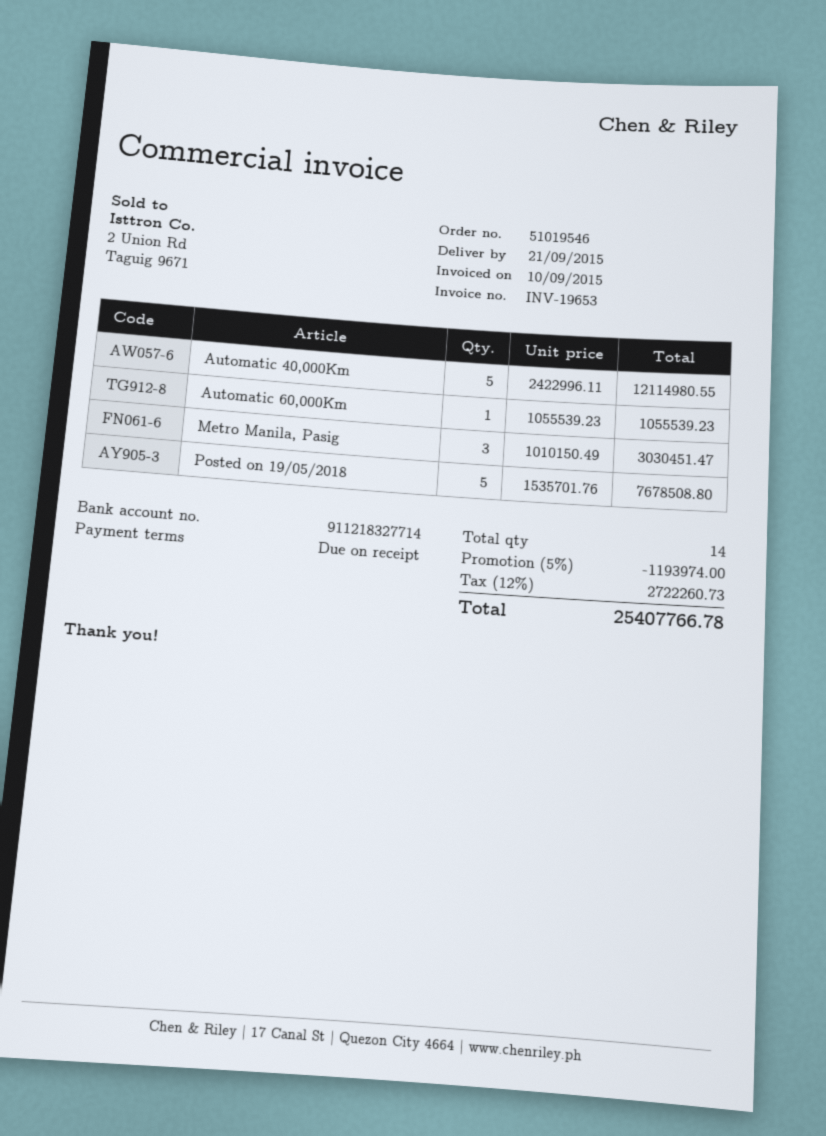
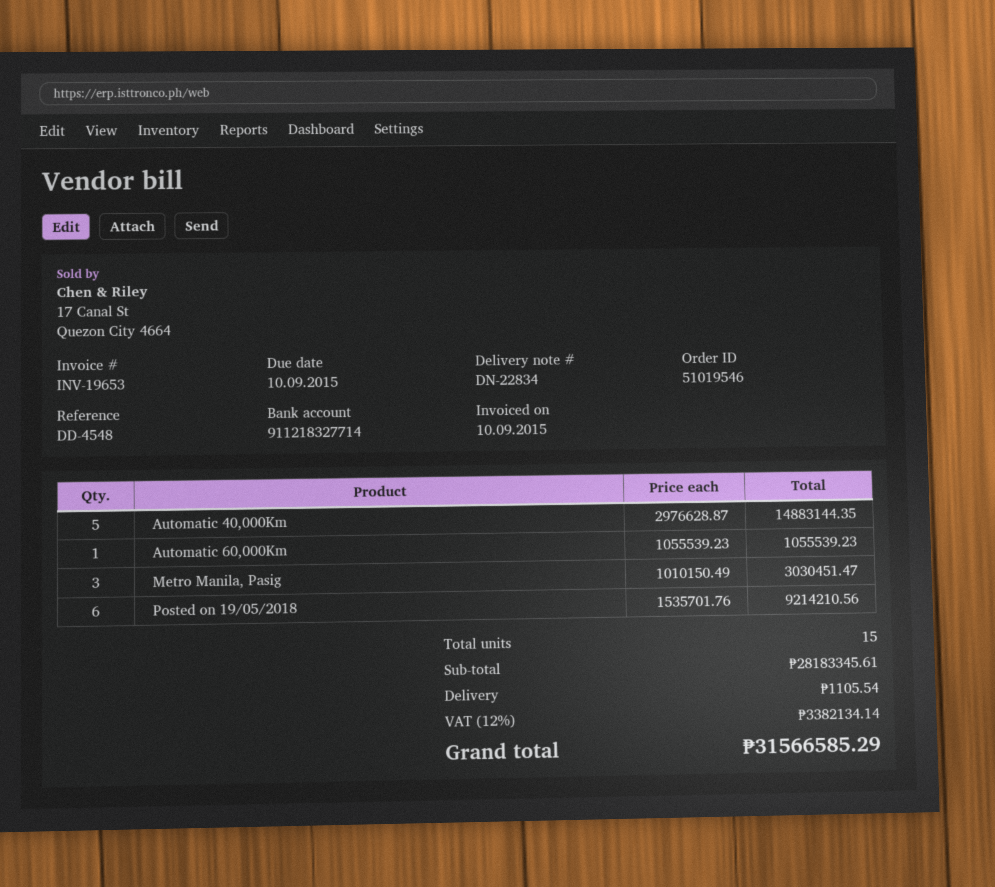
Automatic 40,000Km: 5 x 2422996.11 = 12114980.55 -> 5 x 2976628.87 = 14883144.35
Posted on 19/05/2018: 5 x 1535701.76 = 7678508.80 -> 6 x 1535701.76 = 9214210.56
total quantity: 14 -> 15
discount: 5% = 1193974.00 -> none
shipping: none -> 1105.54
tax: 12% = 2722260.73 -> 12% = 3382134.14
total: 25407766.78 -> 31566585.29

